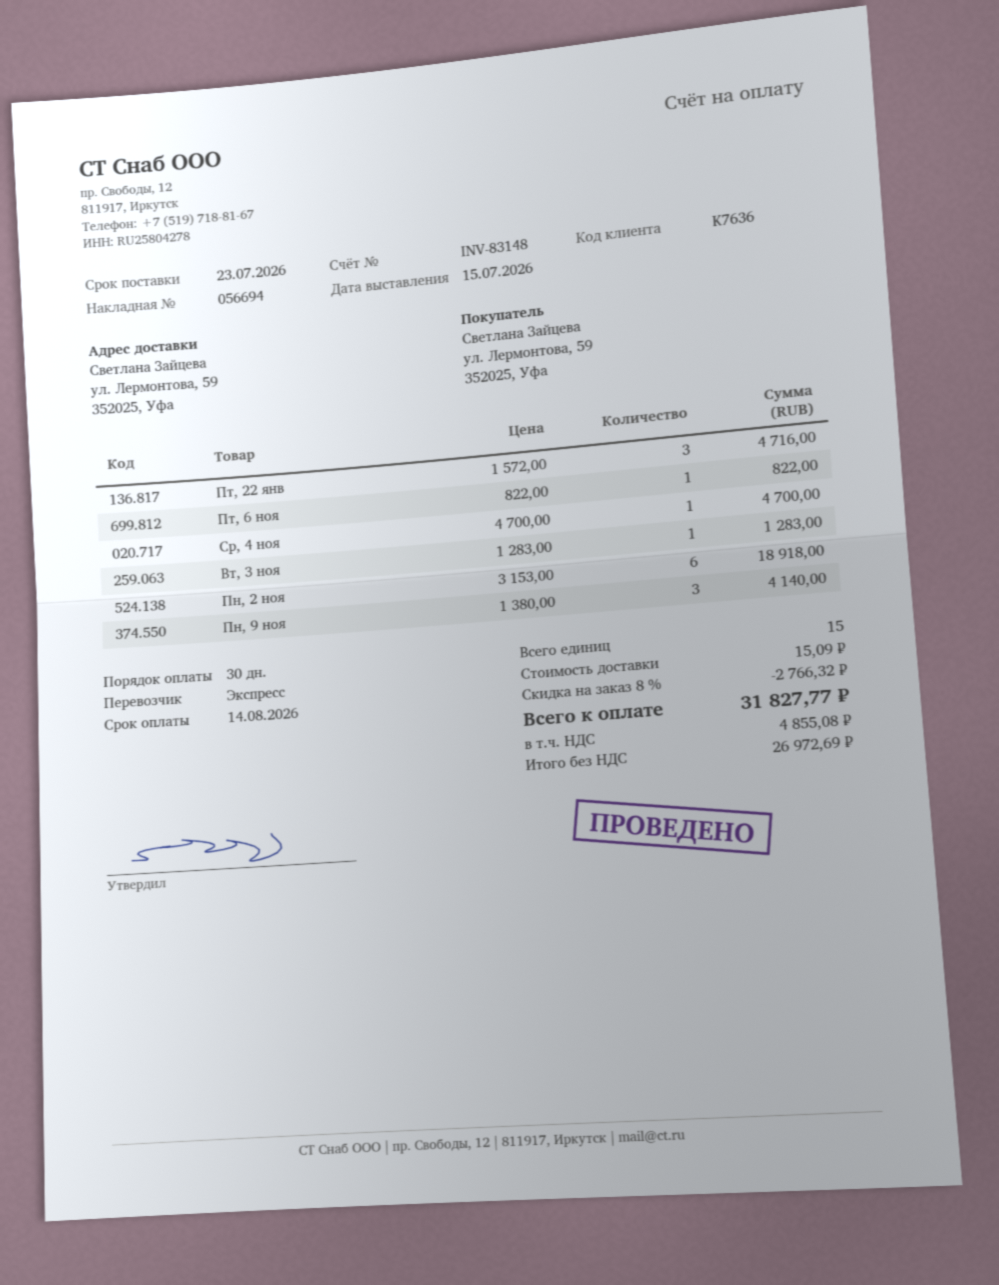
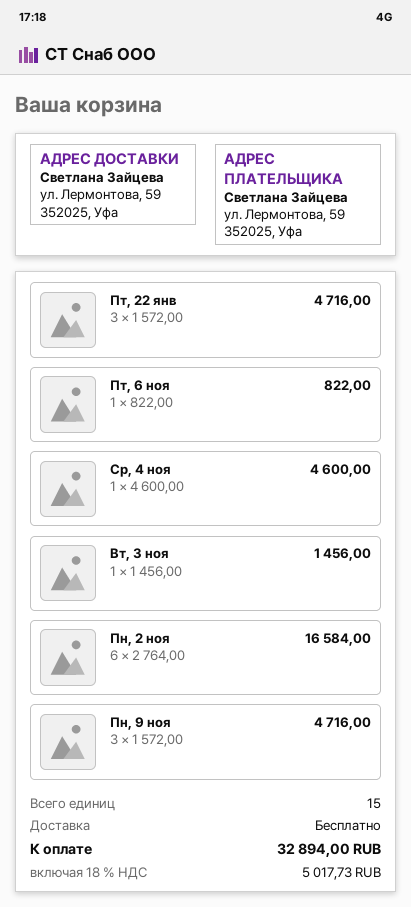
Ср, 4 ноя: 1 x 4700.00 = 4700.00 -> 1 x 4600.00 = 4600.00
Вт, 3 ноя: 1 x 1283.00 = 1283.00 -> 1 x 1456.00 = 1456.00
Пн, 2 ноя: 6 x 3153.00 = 18918.00 -> 6 x 2764.00 = 16584.00
Пн, 9 ноя: 3 x 1380.00 = 4140.00 -> 3 x 1572.00 = 4716.00
discount: 8% = 2766.32 -> none
shipping: 15.09 -> 0.00
tax: 4855.08 -> 5017.73
total: 31827.77 -> 32894.00

